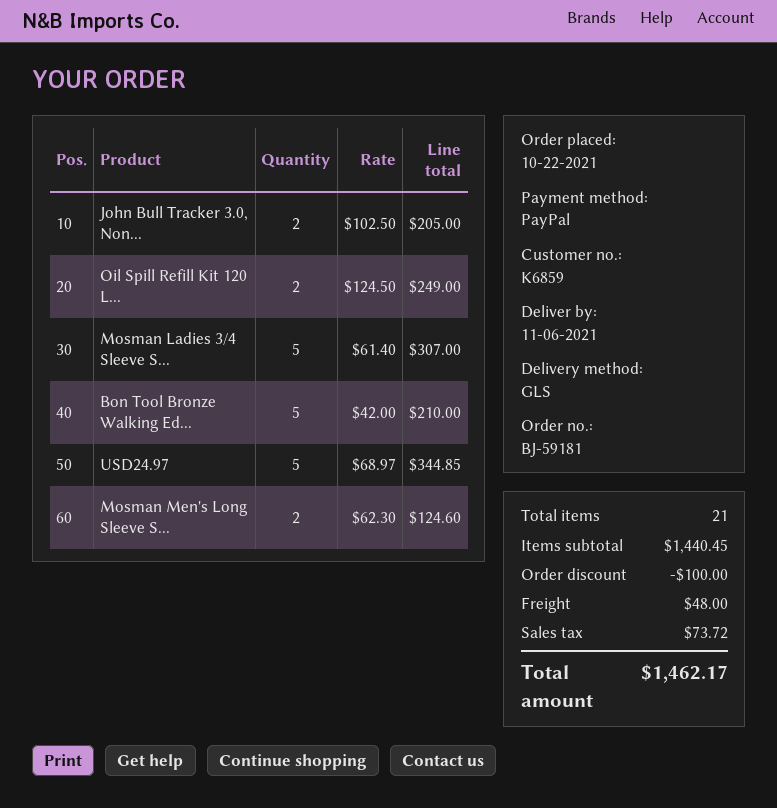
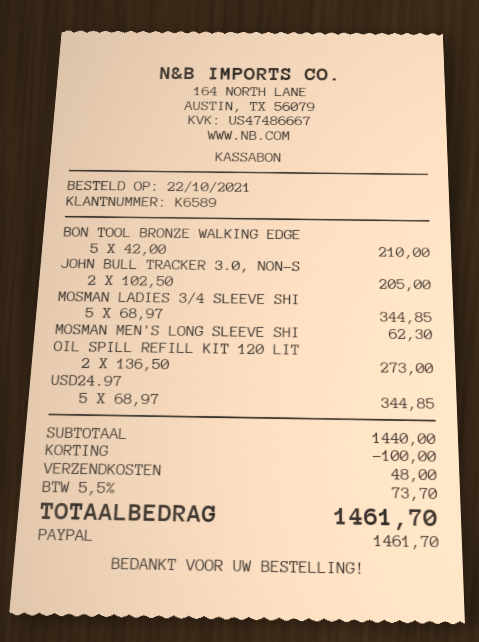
customer number: K6859 -> K6589
Oil Spill Refill Kit 120 L...: 2 x 124.50 = 249.00 -> 2 x 136.50 = 273.00
Mosman Ladies 3/4 Sleeve S...: 5 x 61.40 = 307.00 -> 5 x 68.97 = 344.85
Mosman Men's Long Sleeve S...: 2 x 62.30 = 124.60 -> 1 x 62.30 = 62.30
subtotal: 1440.45 -> 1440.00
tax: 73.72 -> 73.70
total: 1462.17 -> 1461.70

